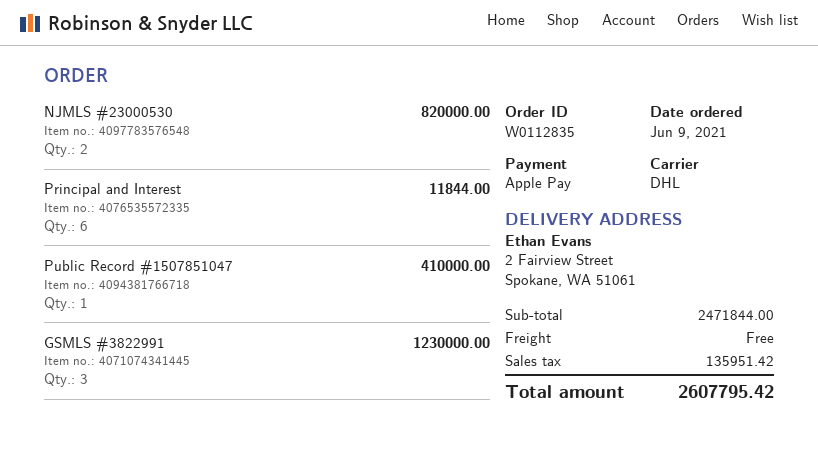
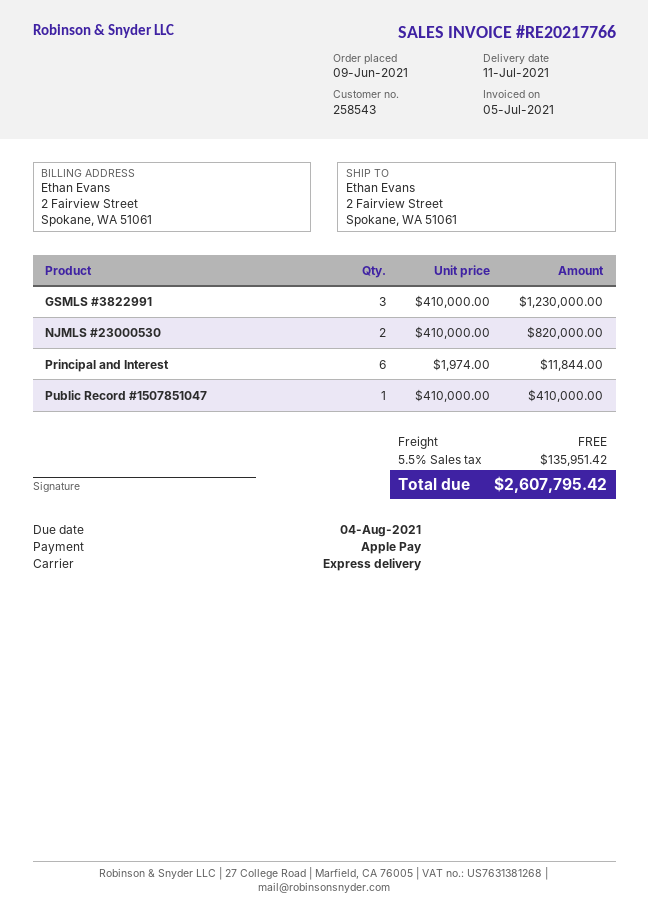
shipping method: DHL -> express

